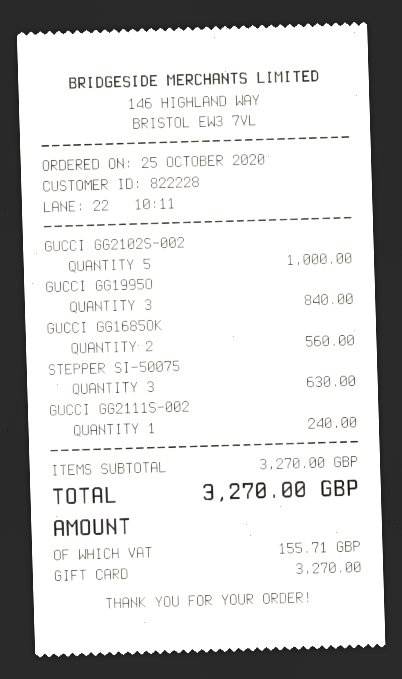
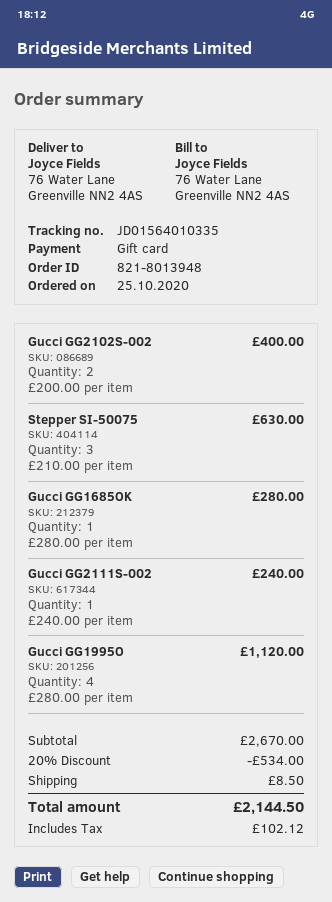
GUCCI GG2102S-002: 5 for 1000.00 -> 2 for 400.00
GUCCI GG1995O: 3 for 840.00 -> 4 for 1120.00
GUCCI GG1685OK: 2 for 560.00 -> 1 for 280.00
subtotal: 3270.00 -> 2670.00
discount: none -> 20% = 534.00
shipping: none -> 8.50
tax: 155.71 -> 102.12
total: 3270.00 -> 2144.50

